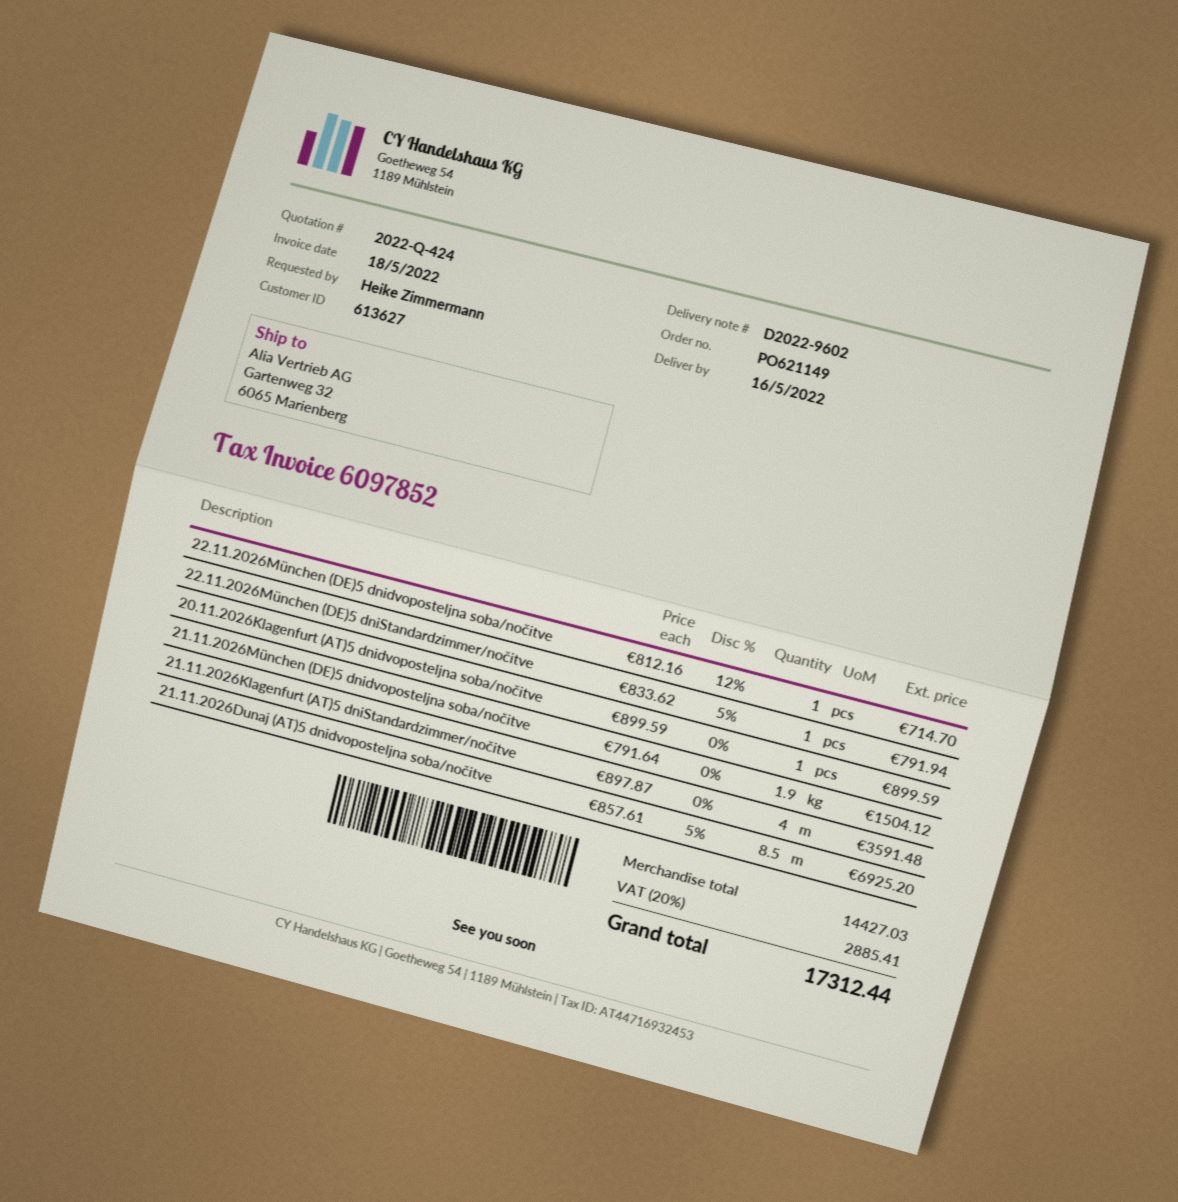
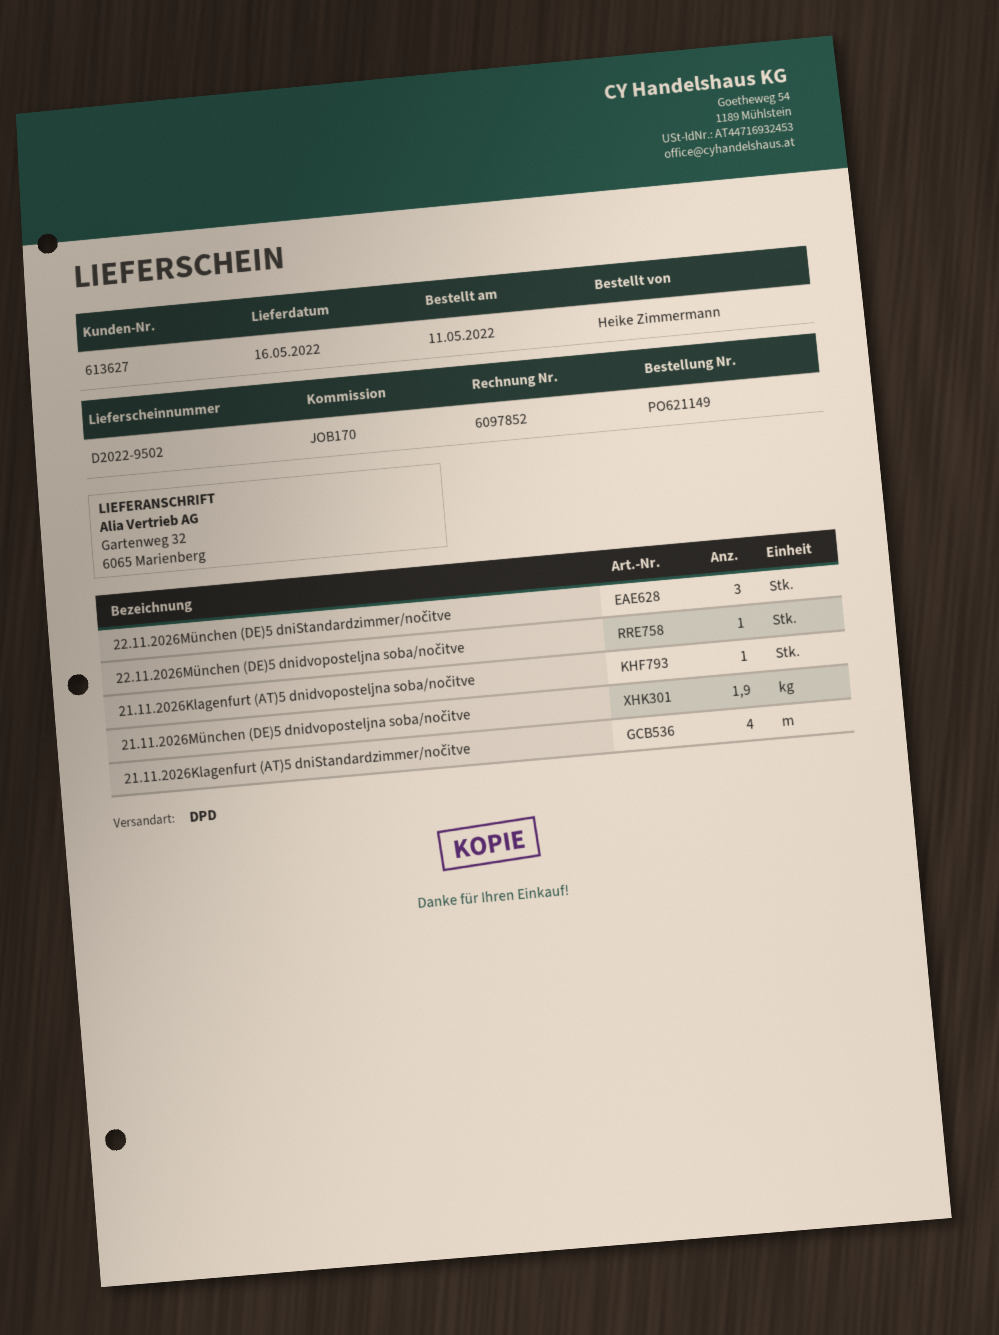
delivery note number: D2022-9602 -> D2022-9502
22.11.2026München (DE)5 dniStandardzimmer/nočitve: 1 -> 3
20.11.2026Klagenfurt (AT)5 dnidvoposteljna soba/nočitve: 1 -> none
21.11.2026Dunaj (AT)5 dnidvoposteljna soba/nočitve: 8.5 -> none
21.11.2026Klagenfurt (AT)5 dnidvoposteljna soba/nočitve: none -> 1

